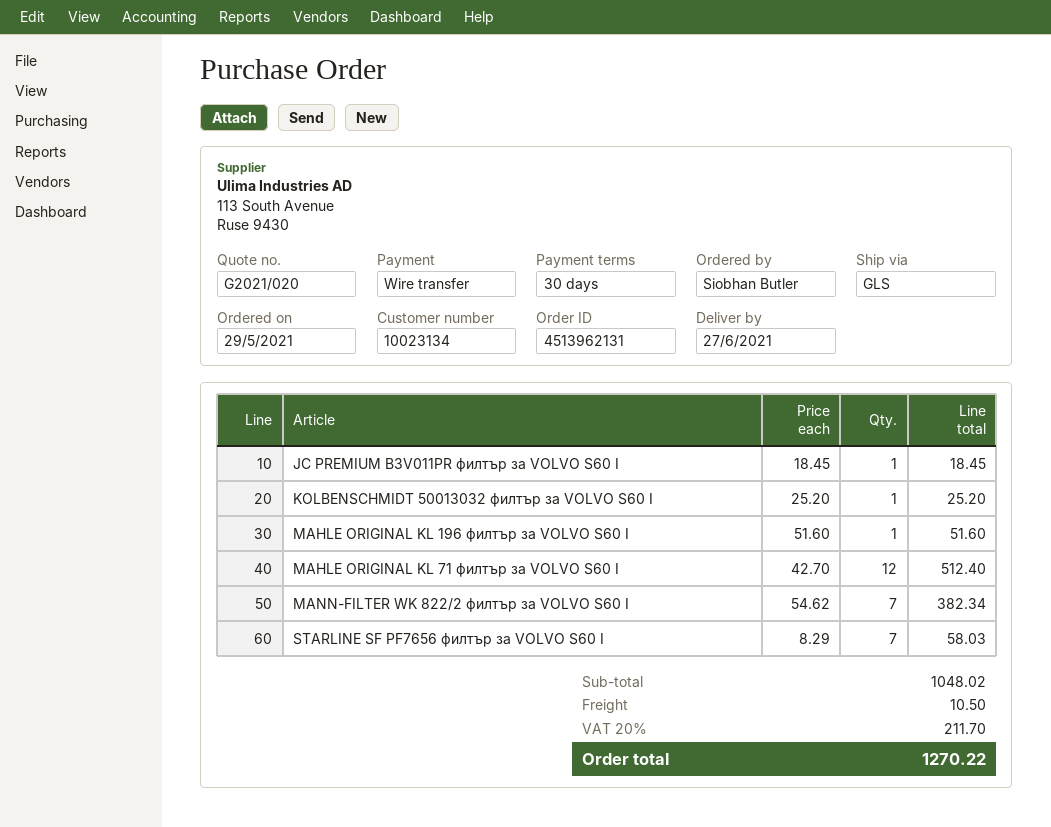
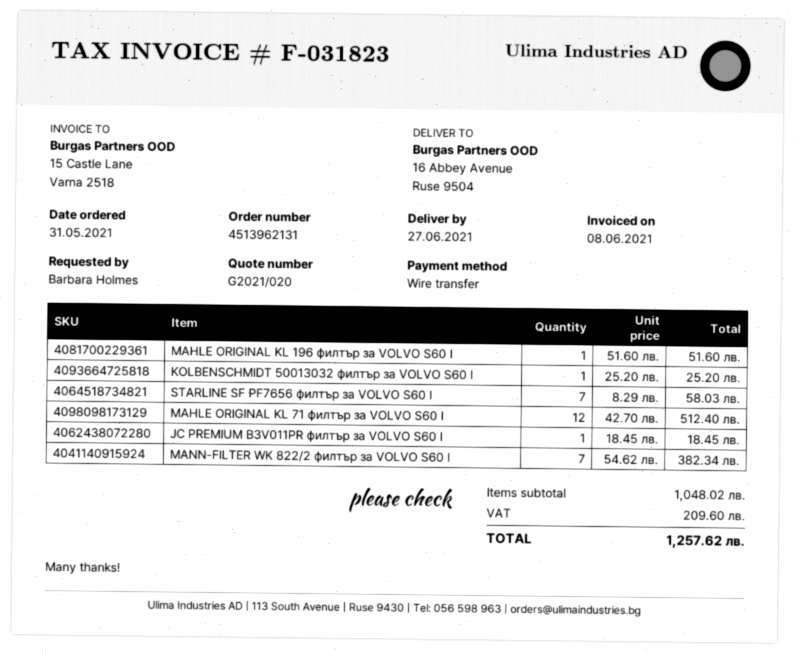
order date: 2021-05-29 -> 2021-05-31
ordered by: Siobhan Butler -> Barbara Holmes
shipping: 10.50 -> none
tax: 211.70 -> 209.60
total: 1270.22 -> 1257.62

